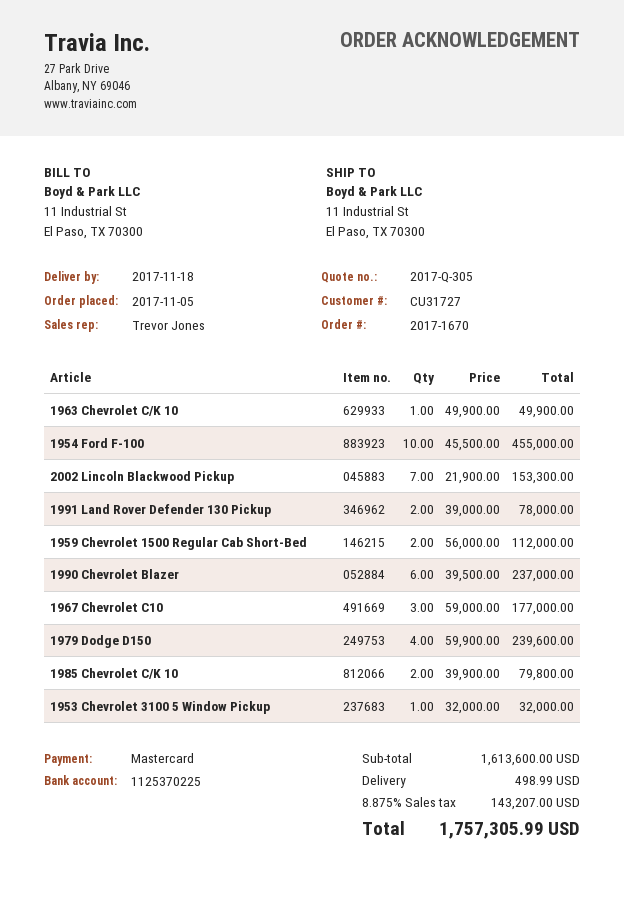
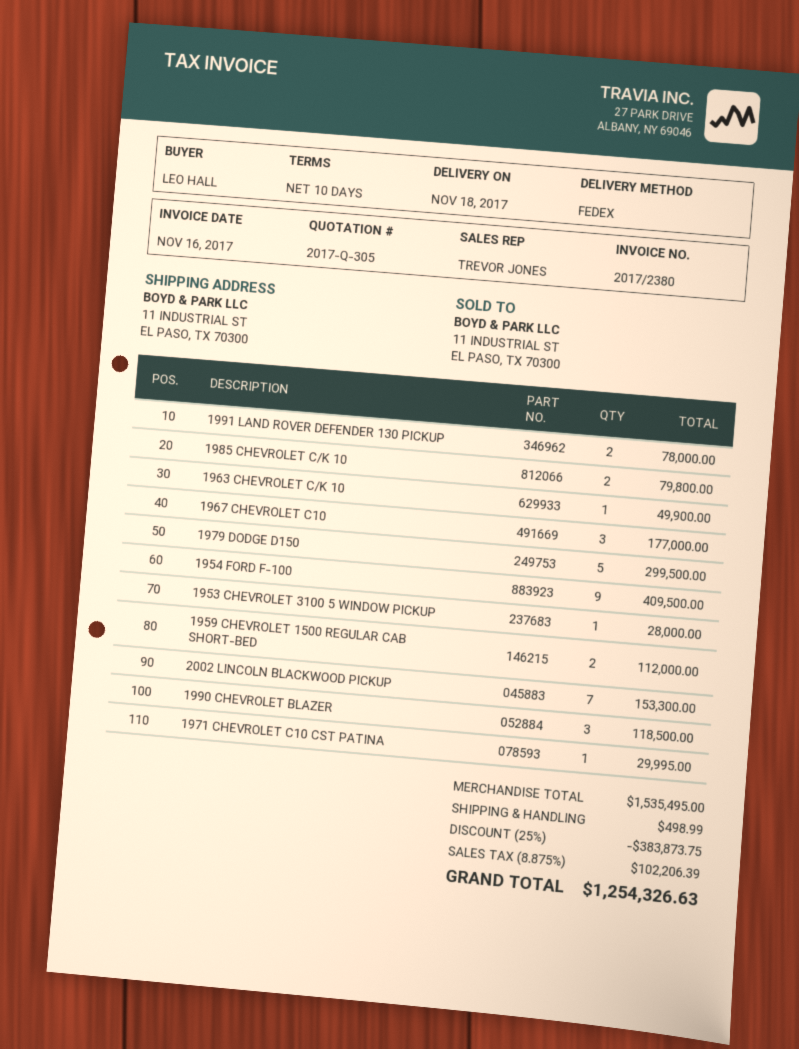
1954 Ford F-100: 10 for 455000.00 -> 9 for 409500.00
1990 Chevrolet Blazer: 6 for 237000.00 -> 3 for 118500.00
1979 Dodge D150: 4 for 239600.00 -> 5 for 299500.00
1953 Chevrolet 3100 5 Window Pickup: 1 for 32000.00 -> 1 for 28000.00
1971 CHEVROLET C10 CST PATINA: none -> 1 for 29995.00
subtotal: 1613600.00 -> 1535495.00
discount: none -> 25% = 383873.75
tax: 8.875% = 143207.00 -> 8.875% = 102206.39
total: 1757305.99 -> 1254326.63

